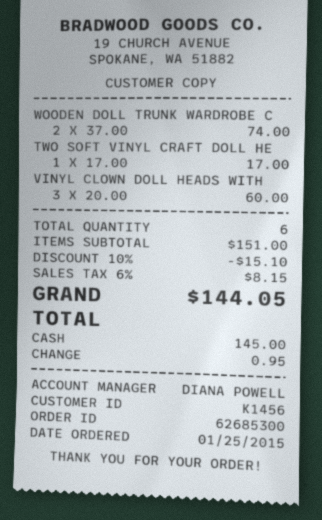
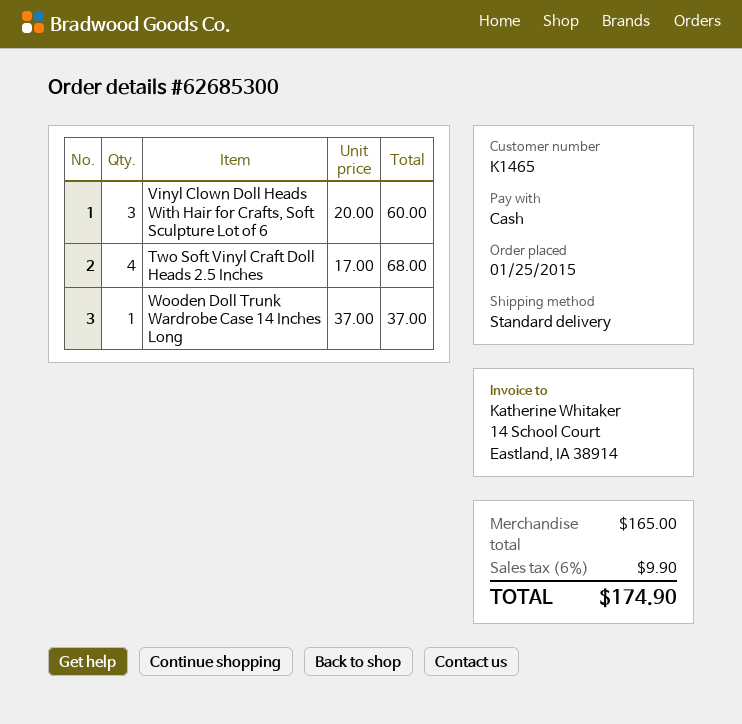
customer number: K1456 -> K1465
WOODEN DOLL TRUNK WARDROBE C: 2 x 37.00 = 74.00 -> 1 x 37.00 = 37.00
TWO SOFT VINYL CRAFT DOLL HE: 1 x 17.00 = 17.00 -> 4 x 17.00 = 68.00
subtotal: 151.00 -> 165.00
discount: 10% = 15.10 -> none
tax: 6% = 8.15 -> 6% = 9.90
total: 144.05 -> 174.90

